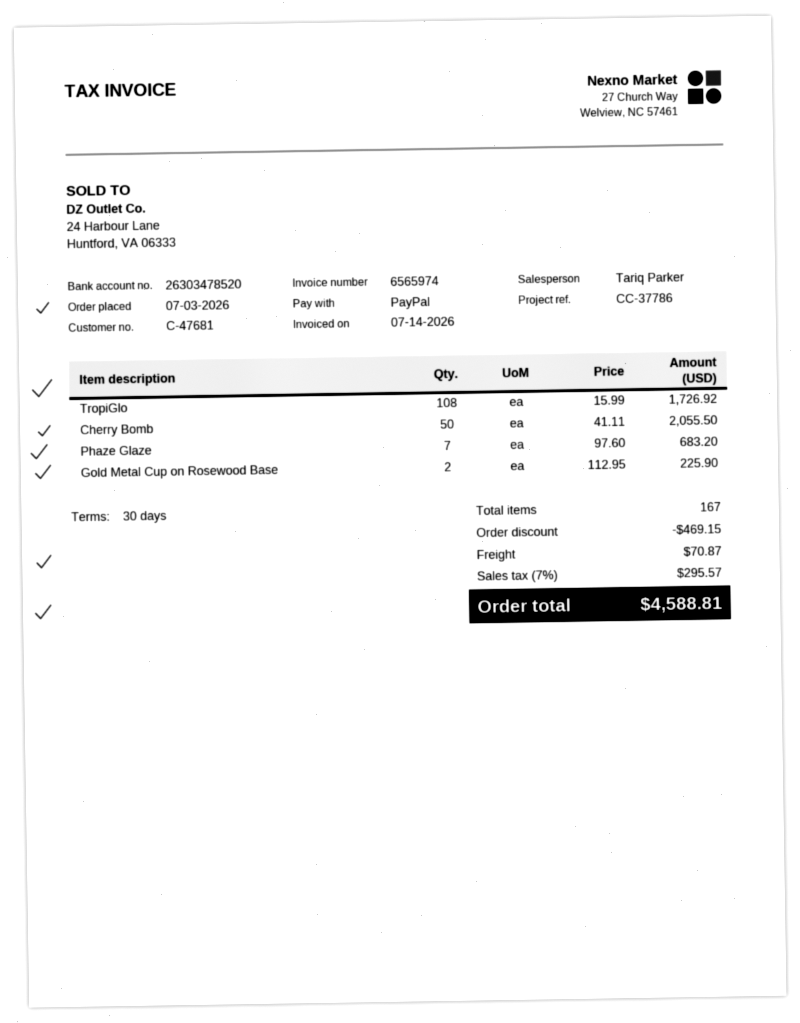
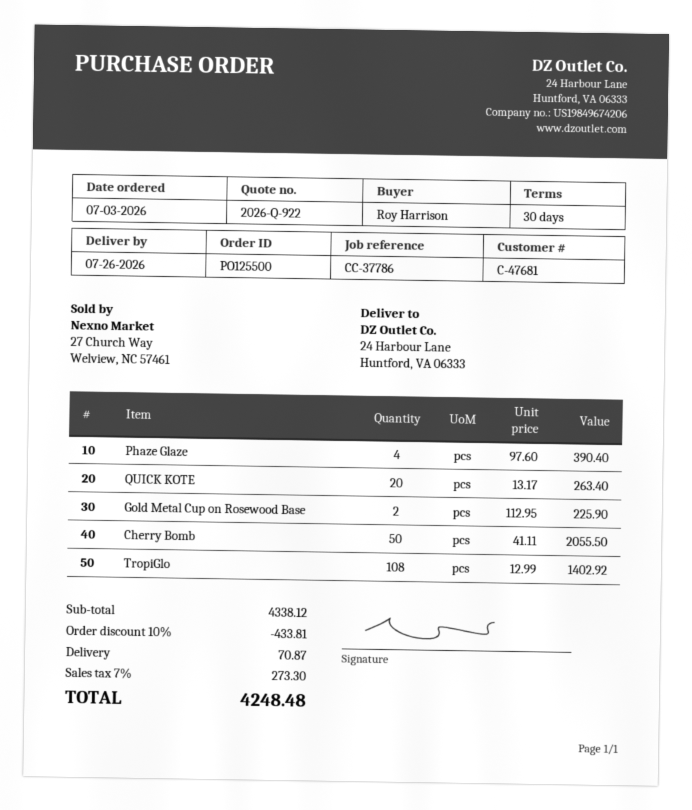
TropiGlo: 108 x 15.99 = 1726.92 -> 108 x 12.99 = 1402.92
Phaze Glaze: 7 x 97.60 = 683.20 -> 4 x 97.60 = 390.40
QUICK KOTE: none -> 20 x 13.17 = 263.40
discount: 469.15 -> 433.81
tax: 7% = 295.57 -> 7% = 273.30
total: 4588.81 -> 4248.48

